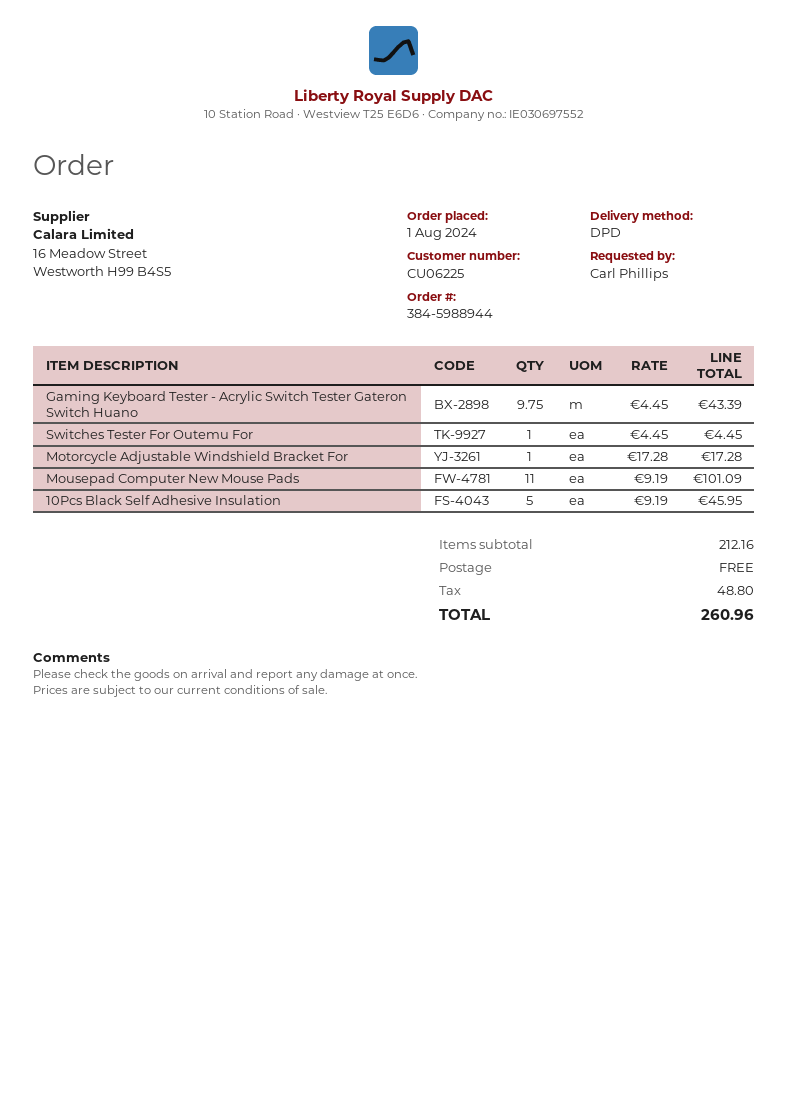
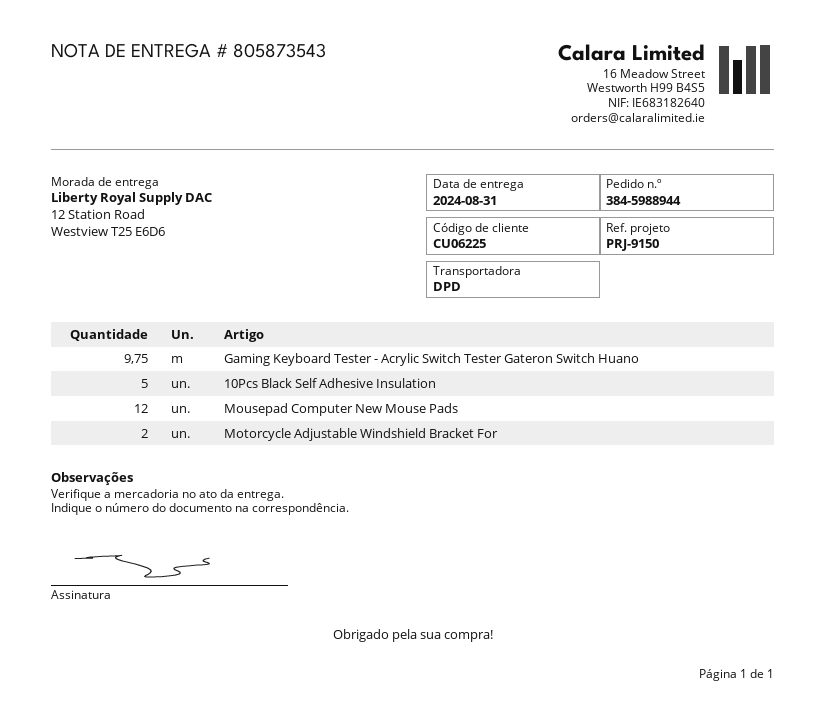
Switches Tester For Outemu For: 1 -> none
Motorcycle Adjustable Windshield Bracket For: 1 -> 2
Mousepad Computer New Mouse Pads: 11 -> 12

